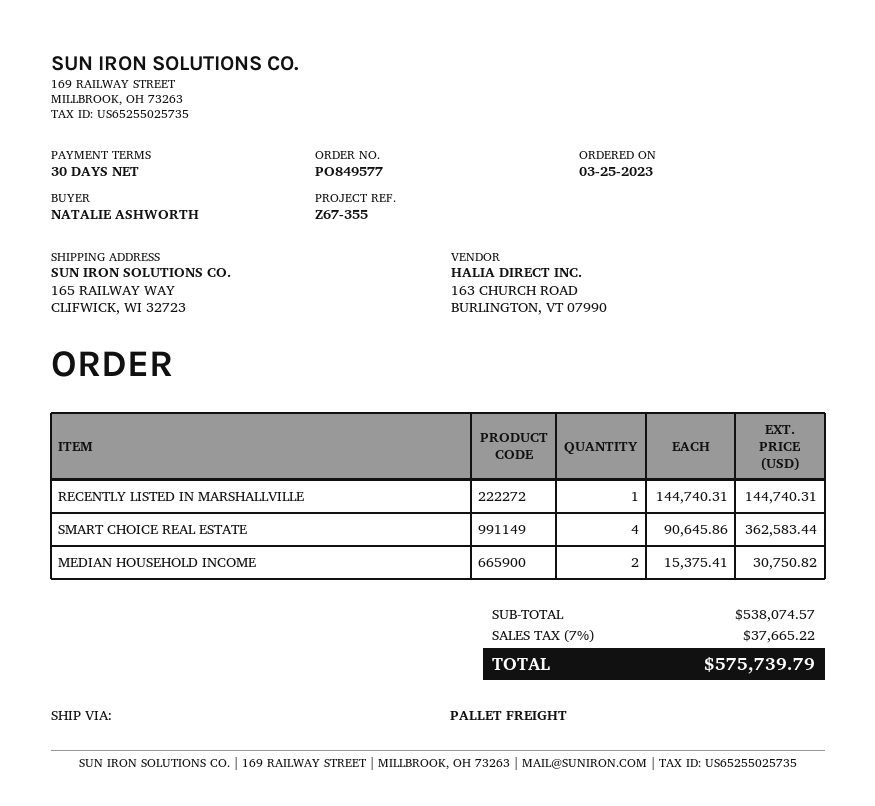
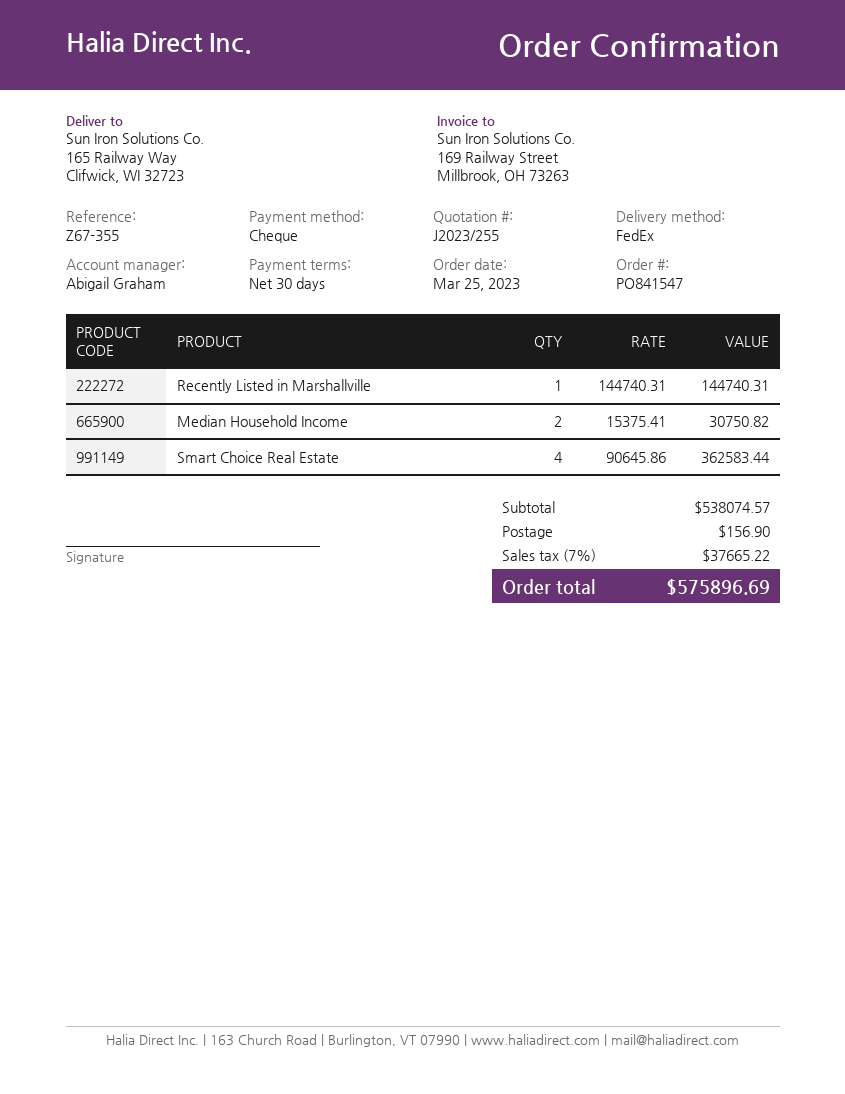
order number: PO849577 -> PO841547
shipping method: pallet freight -> FedEx
shipping: none -> 156.90
total: 575739.79 -> 575896.69

